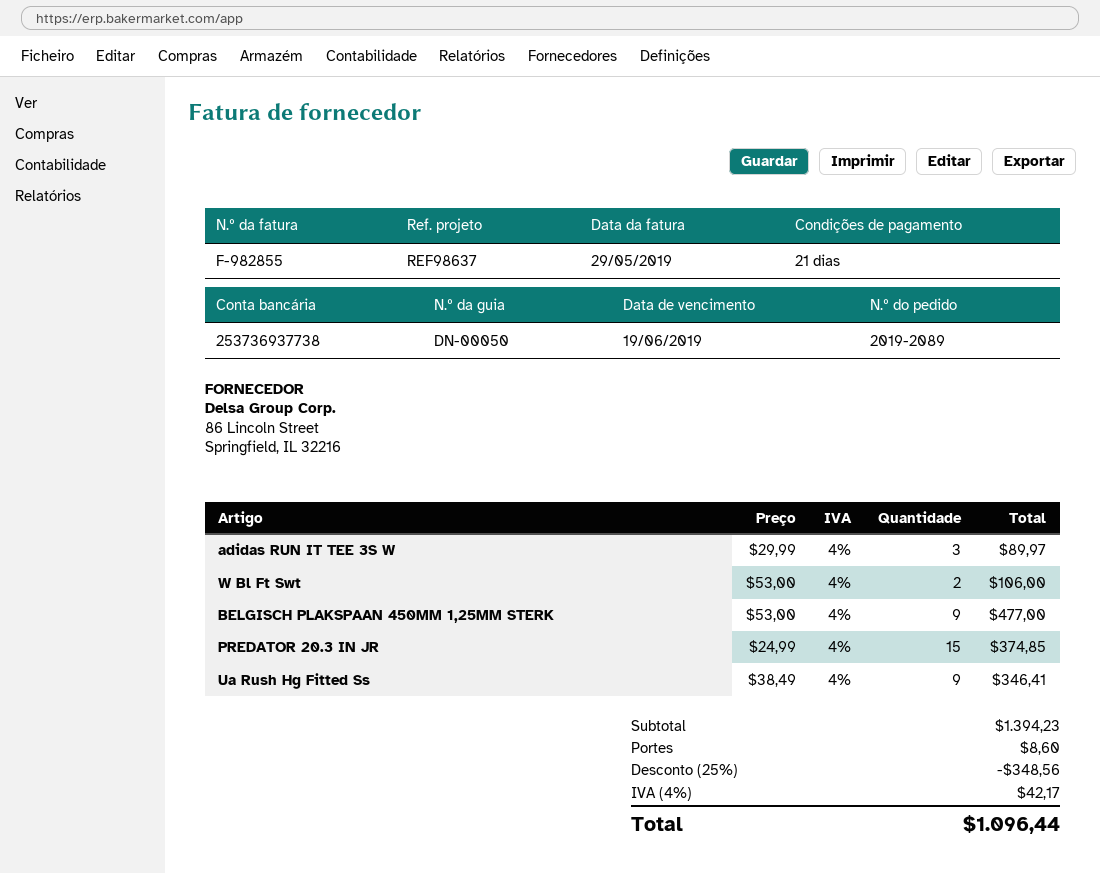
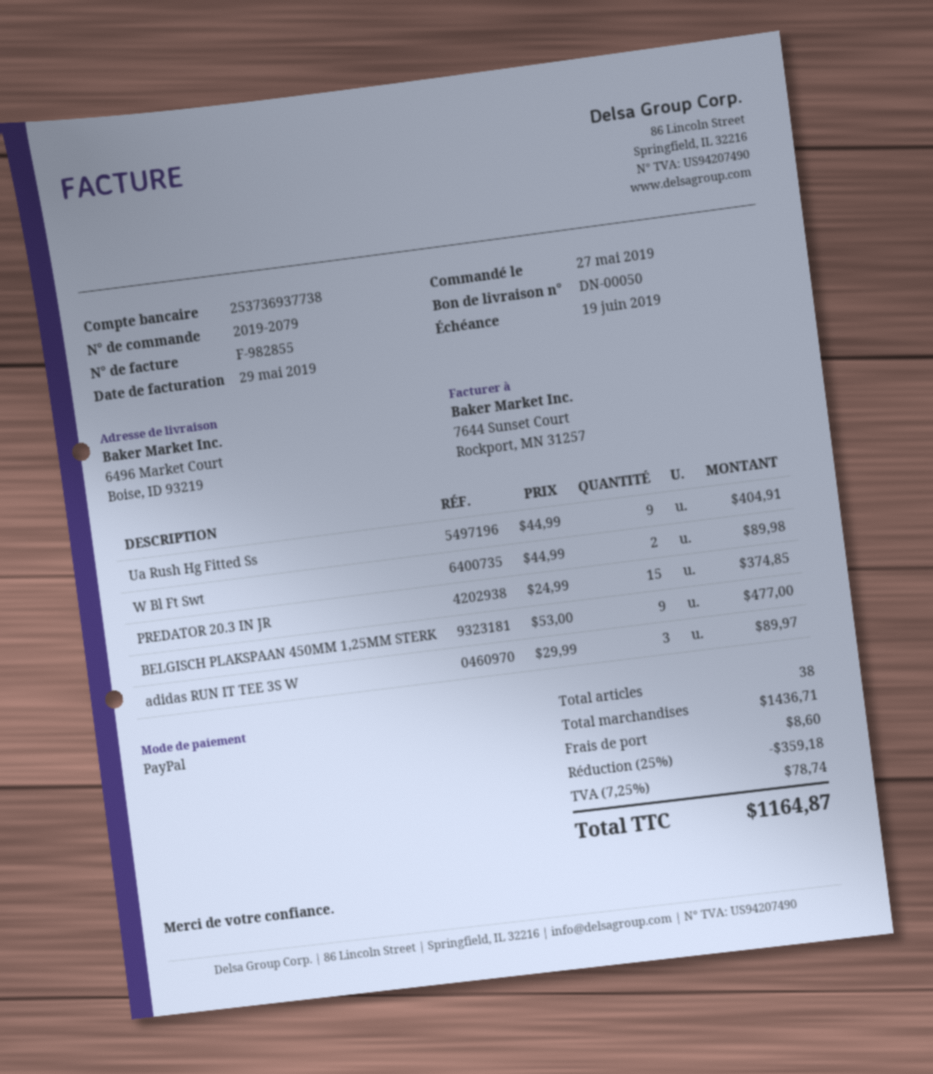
order number: 2019-2089 -> 2019-2079
W Bl Ft Swt: 2 x 53.00 = 106.00 -> 2 x 44.99 = 89.98
Ua Rush Hg Fitted Ss: 9 x 38.49 = 346.41 -> 9 x 44.99 = 404.91
subtotal: 1394.23 -> 1436.71
discount: 25% = 348.56 -> 25% = 359.18
tax: 4% = 42.17 -> 7.25% = 78.74
total: 1096.44 -> 1164.87

